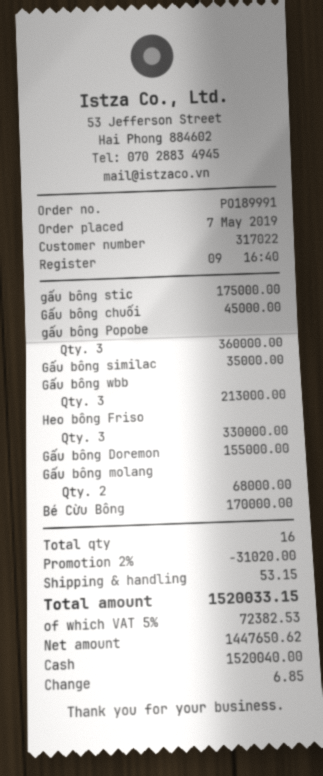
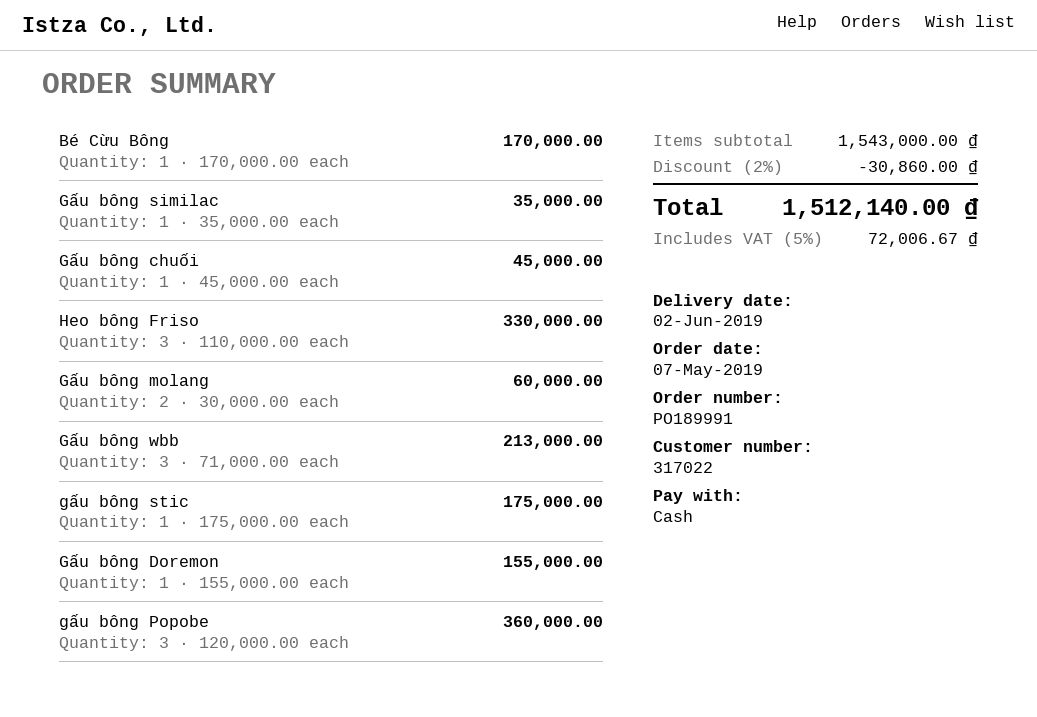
Gấu bông molang: 2 for 68000.00 -> 2 for 60000.00
discount: 2% = 31020.00 -> 2% = 30860.00
shipping: 53.15 -> none
tax: 5% = 72382.53 -> 5% = 72006.67
total: 1520033.15 -> 1512140.00

